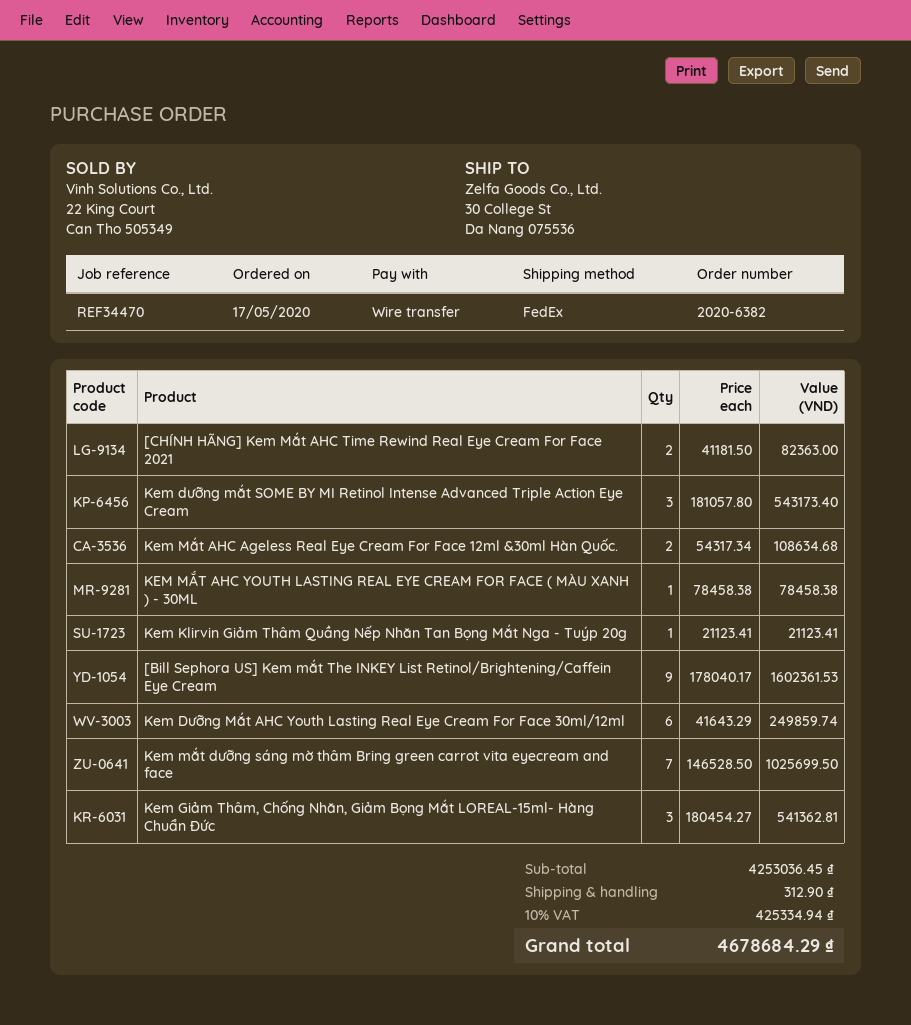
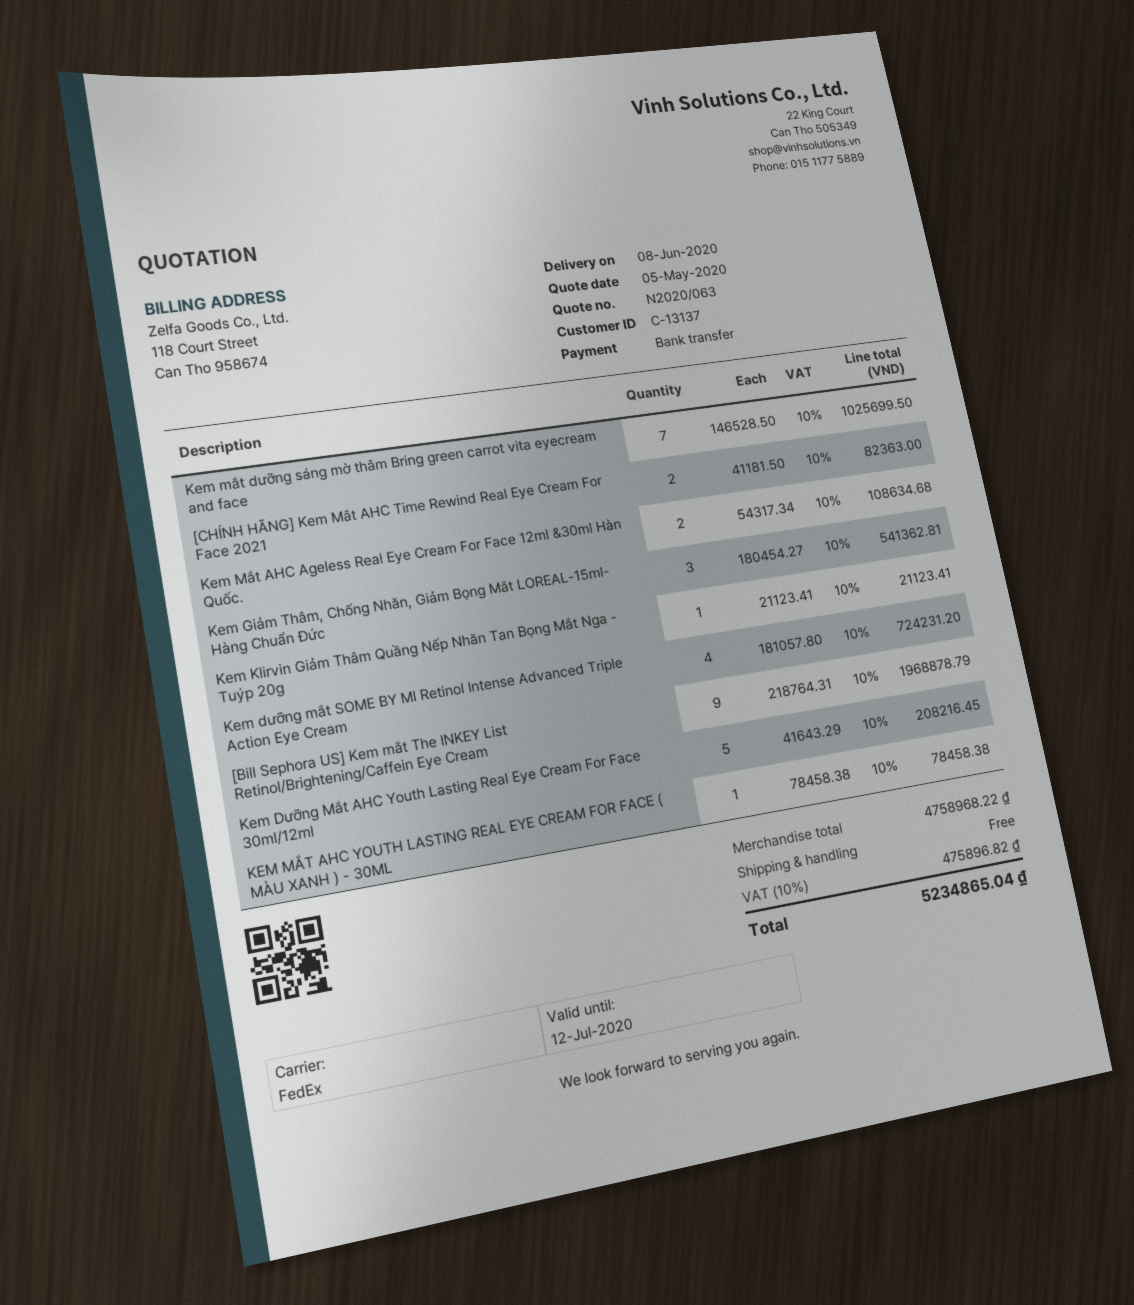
Kem dưỡng mắt SOME BY MI Retinol Intense Advanced Triple Action Eye Cream: 3 x 181057.80 = 543173.40 -> 4 x 181057.80 = 724231.20
[Bill Sephora US] Kem mắt The INKEY List Retinol/Brightening/Caffein Eye Cream: 9 x 178040.17 = 1602361.53 -> 9 x 218764.31 = 1968878.79
Kem Dưỡng Mắt AHC Youth Lasting Real Eye Cream For Face 30ml/12ml: 6 x 41643.29 = 249859.74 -> 5 x 41643.29 = 208216.45
subtotal: 4253036.45 -> 4758968.22
shipping: 312.90 -> 0.00
tax: 10% = 425334.94 -> 10% = 475896.82
total: 4678684.29 -> 5234865.04

